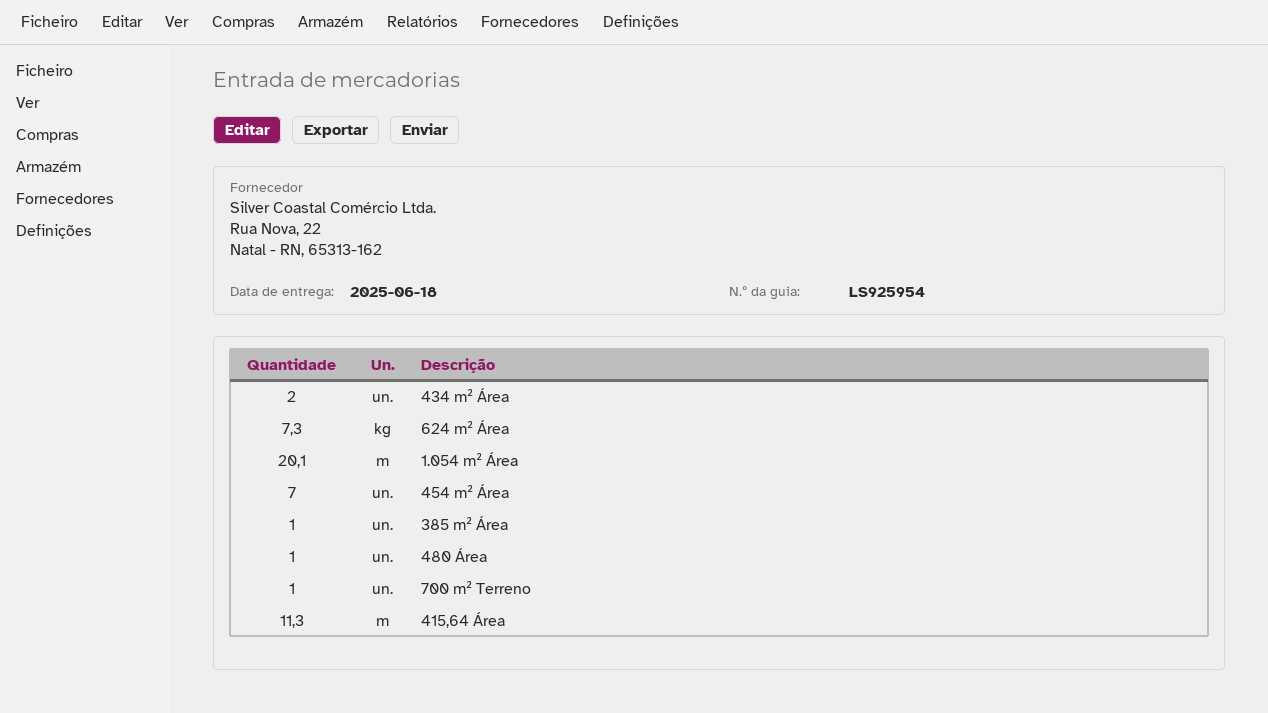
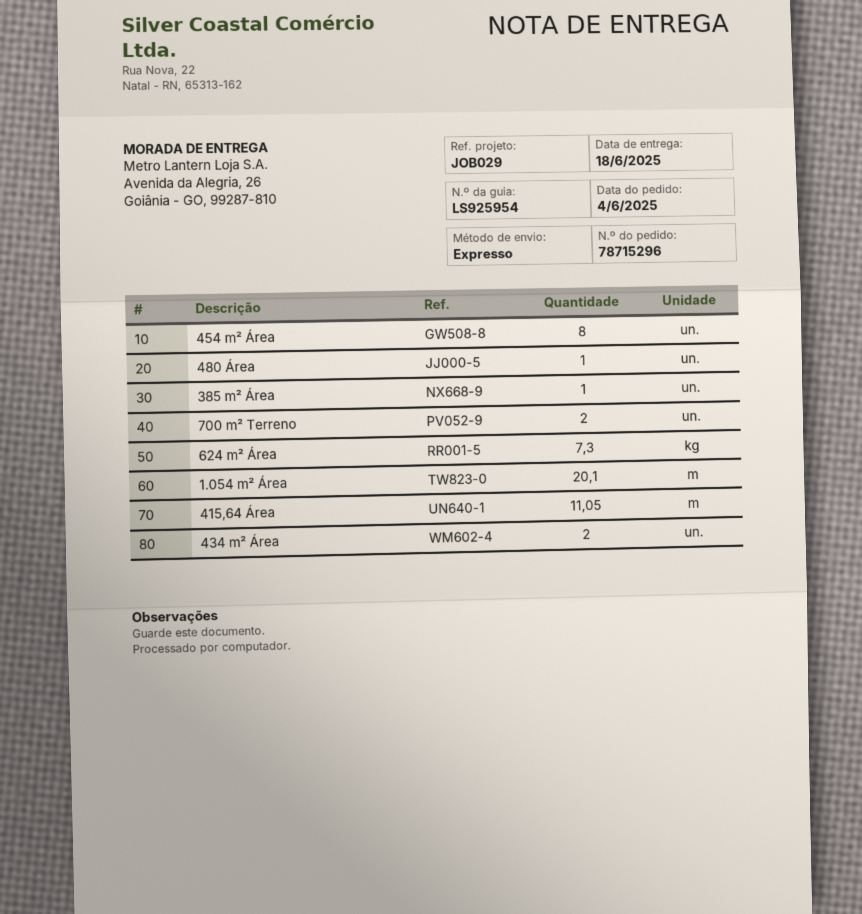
454 m² Área: 7 -> 8
700 m² Terreno: 1 -> 2
415,64 Área: 11.3 -> 11.05

